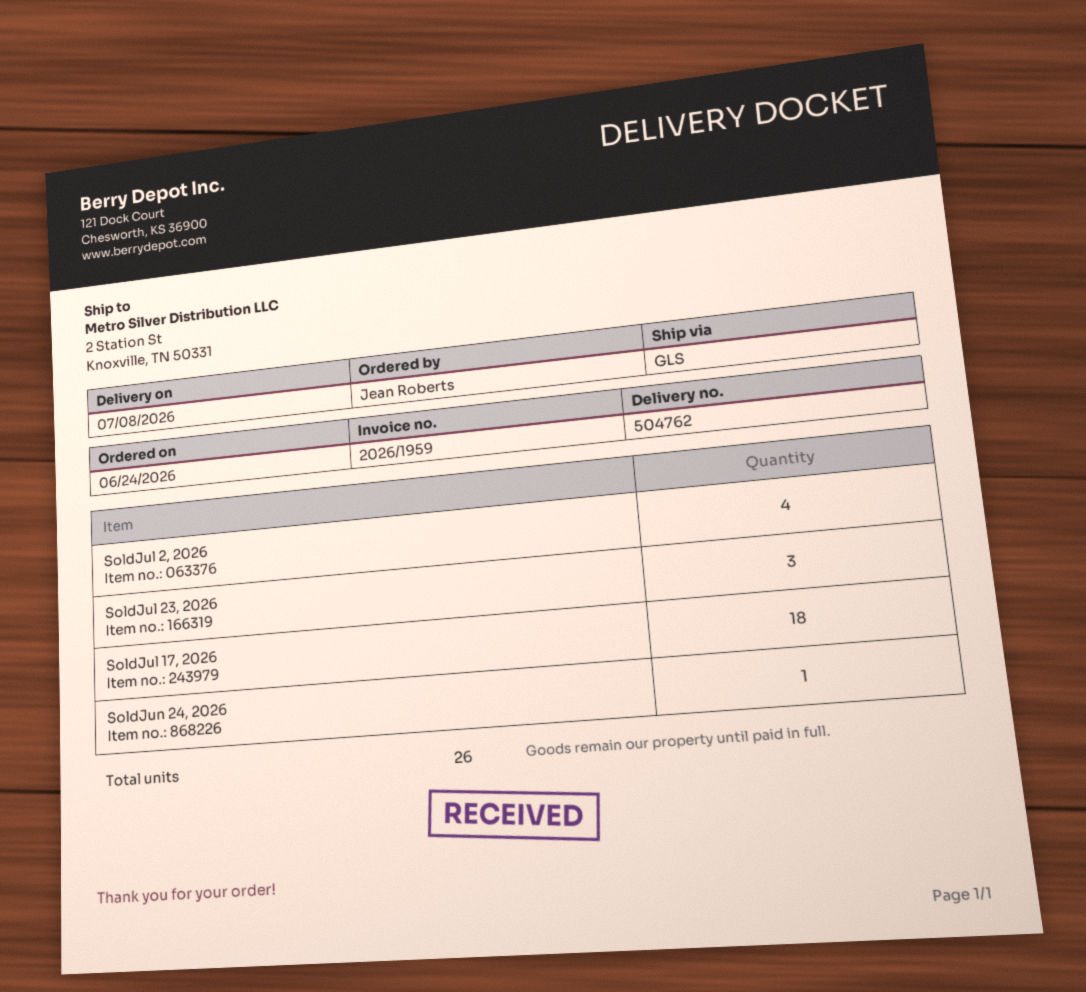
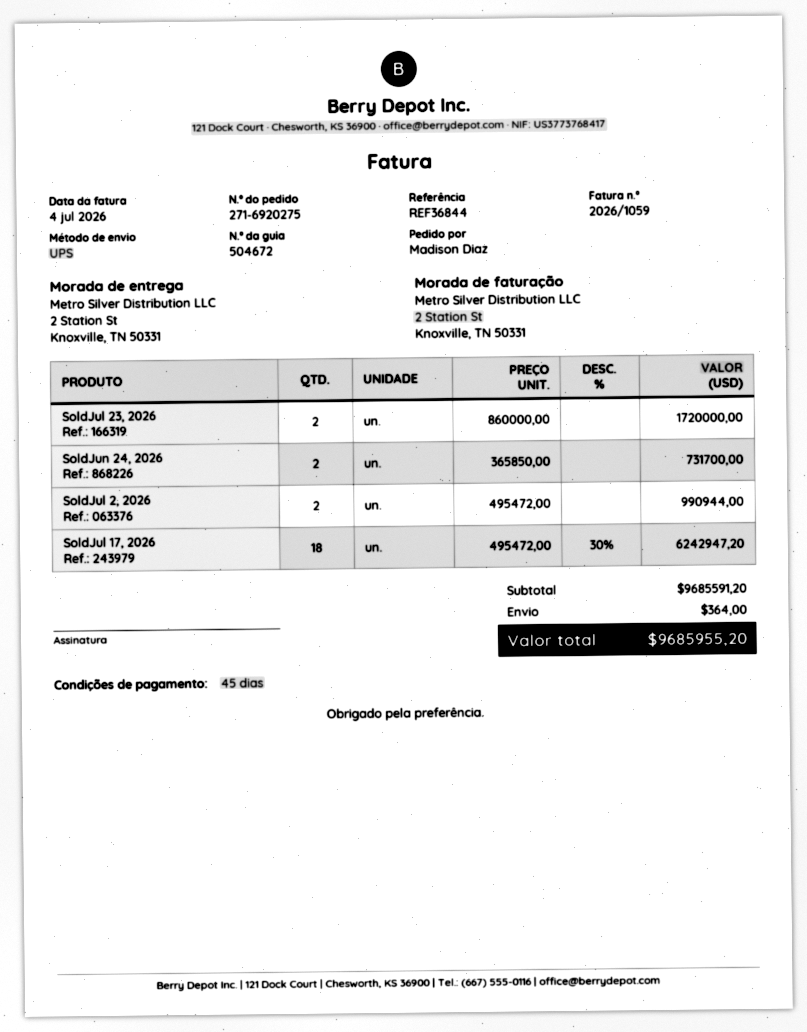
delivery note number: 504762 -> 504672
invoice number: 2026/1959 -> 2026/1059
ordered by: Jean Roberts -> Madison Diaz
shipping method: GLS -> UPS
SoldJul 2, 2026: 4 -> 2
SoldJul 23, 2026: 3 -> 2
SoldJun 24, 2026: 1 -> 2

